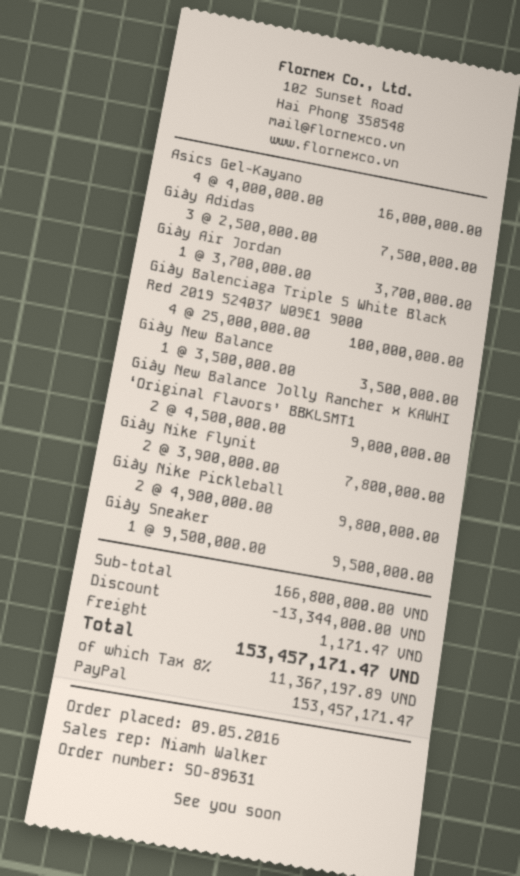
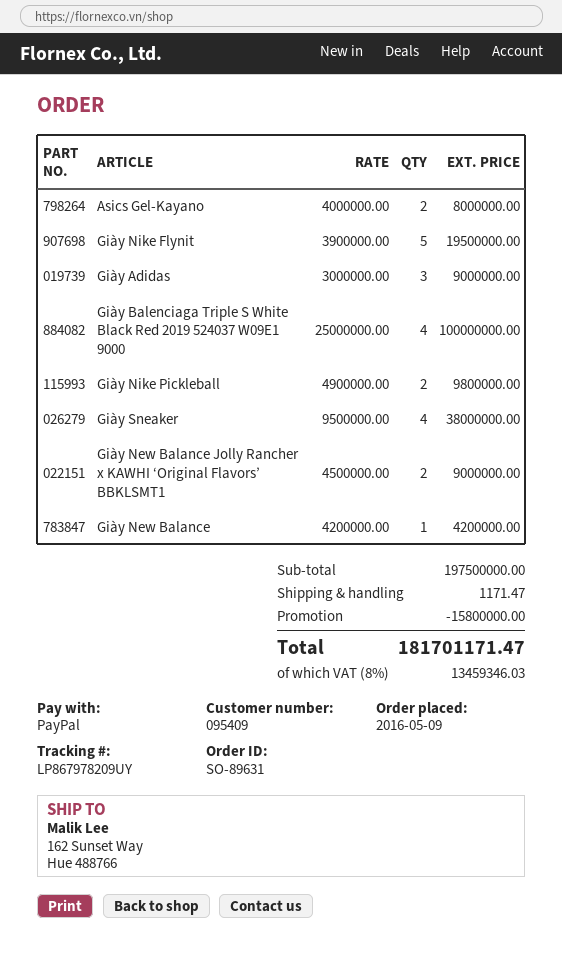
Asics Gel-Kayano: 4 x 4000000.00 = 16000000.00 -> 2 x 4000000.00 = 8000000.00
Giày Adidas: 3 x 2500000.00 = 7500000.00 -> 3 x 3000000.00 = 9000000.00
Giày Air Jordan: 1 x 3700000.00 = 3700000.00 -> none
Giày New Balance: 1 x 3500000.00 = 3500000.00 -> 1 x 4200000.00 = 4200000.00
Giày Nike Flynit: 2 x 3900000.00 = 7800000.00 -> 5 x 3900000.00 = 19500000.00
Giày Sneaker: 1 x 9500000.00 = 9500000.00 -> 4 x 9500000.00 = 38000000.00
subtotal: 166800000.00 -> 197500000.00
discount: 13344000.00 -> 15800000.00
tax: 8% = 11367197.89 -> 8% = 13459346.03
total: 153457171.47 -> 181701171.47

